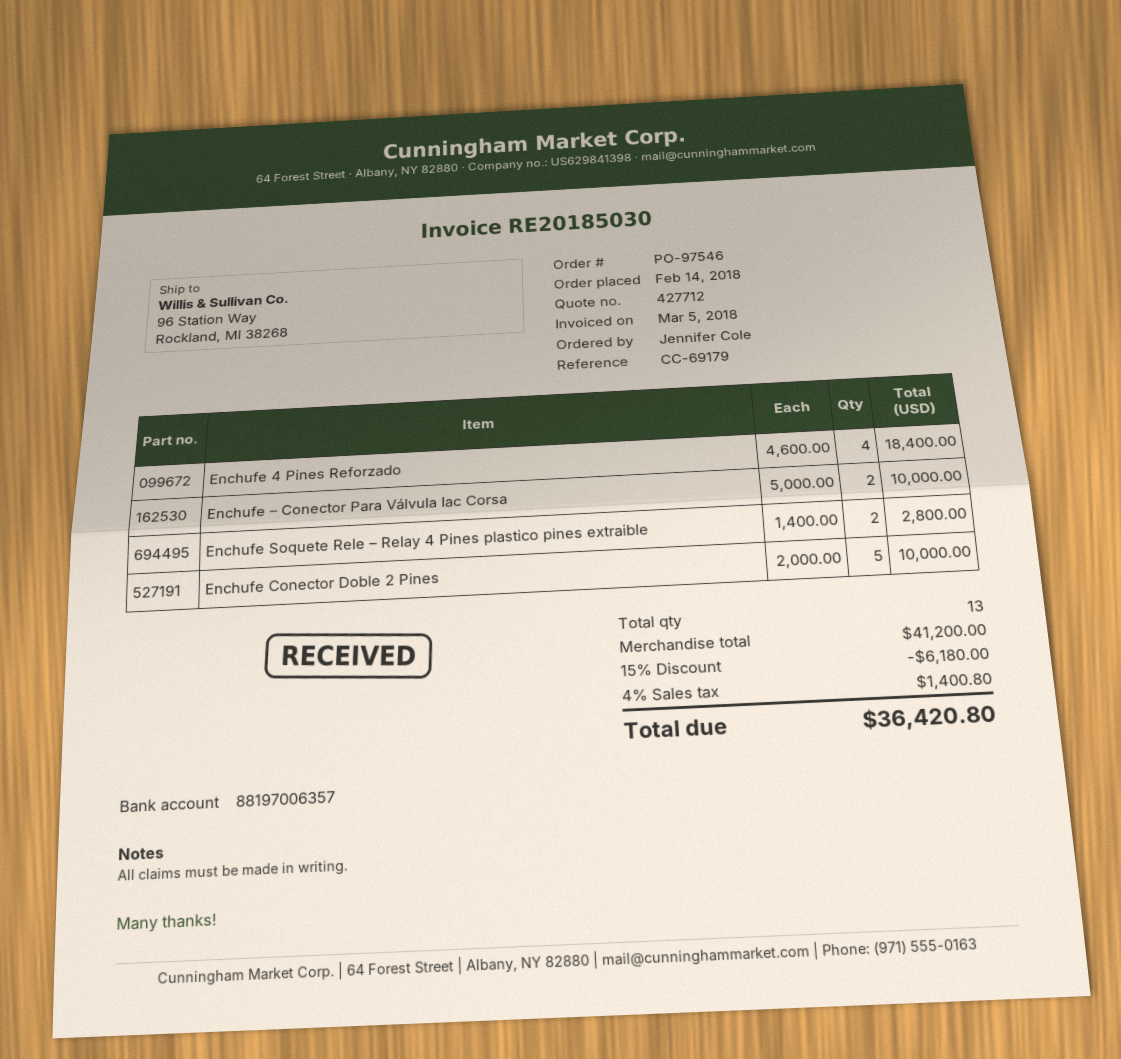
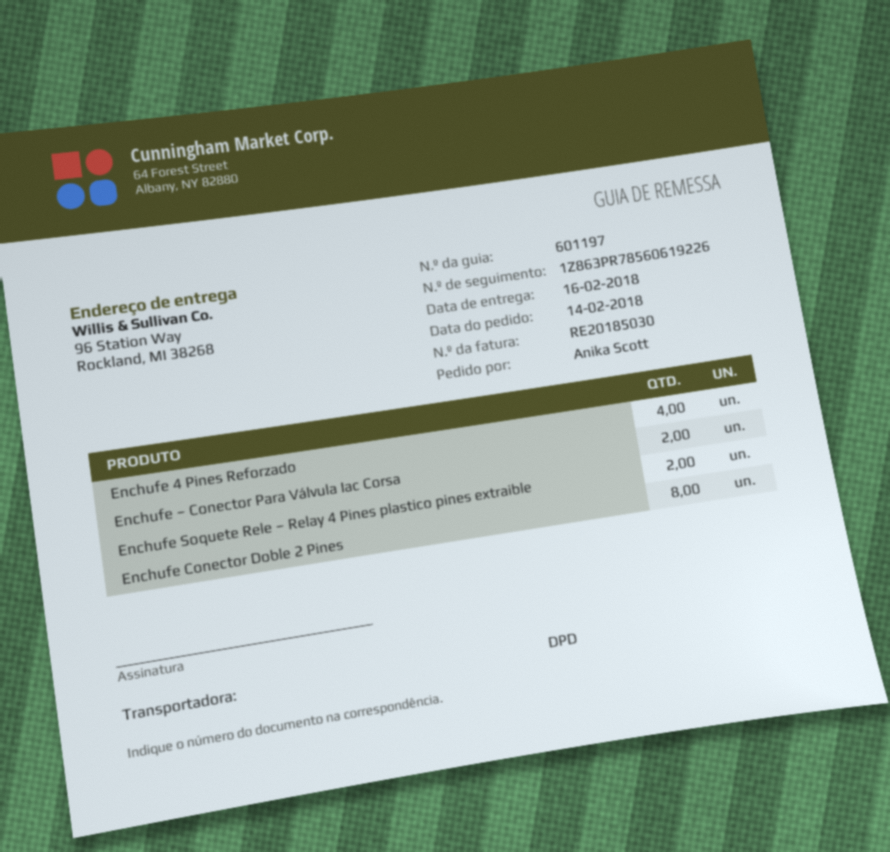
ordered by: Jennifer Cole -> Anika Scott
Enchufe Conector Doble 2 Pines: 5 -> 8

